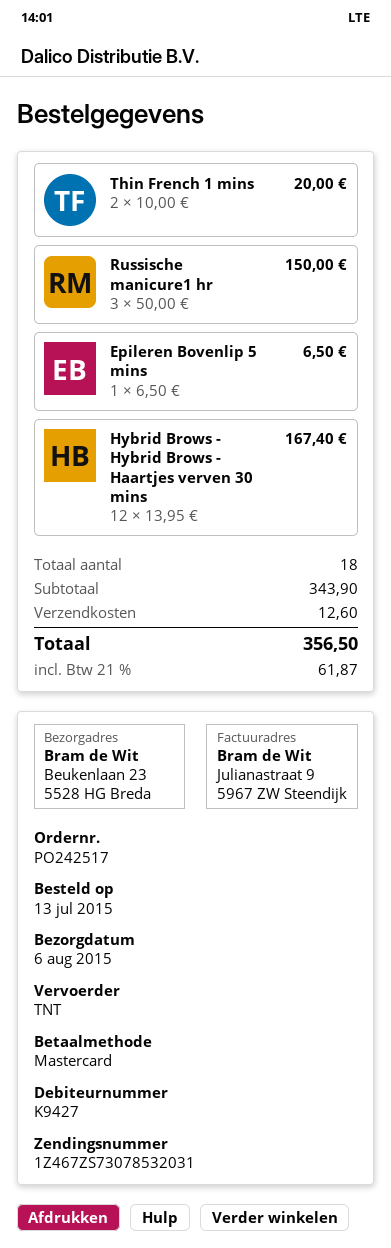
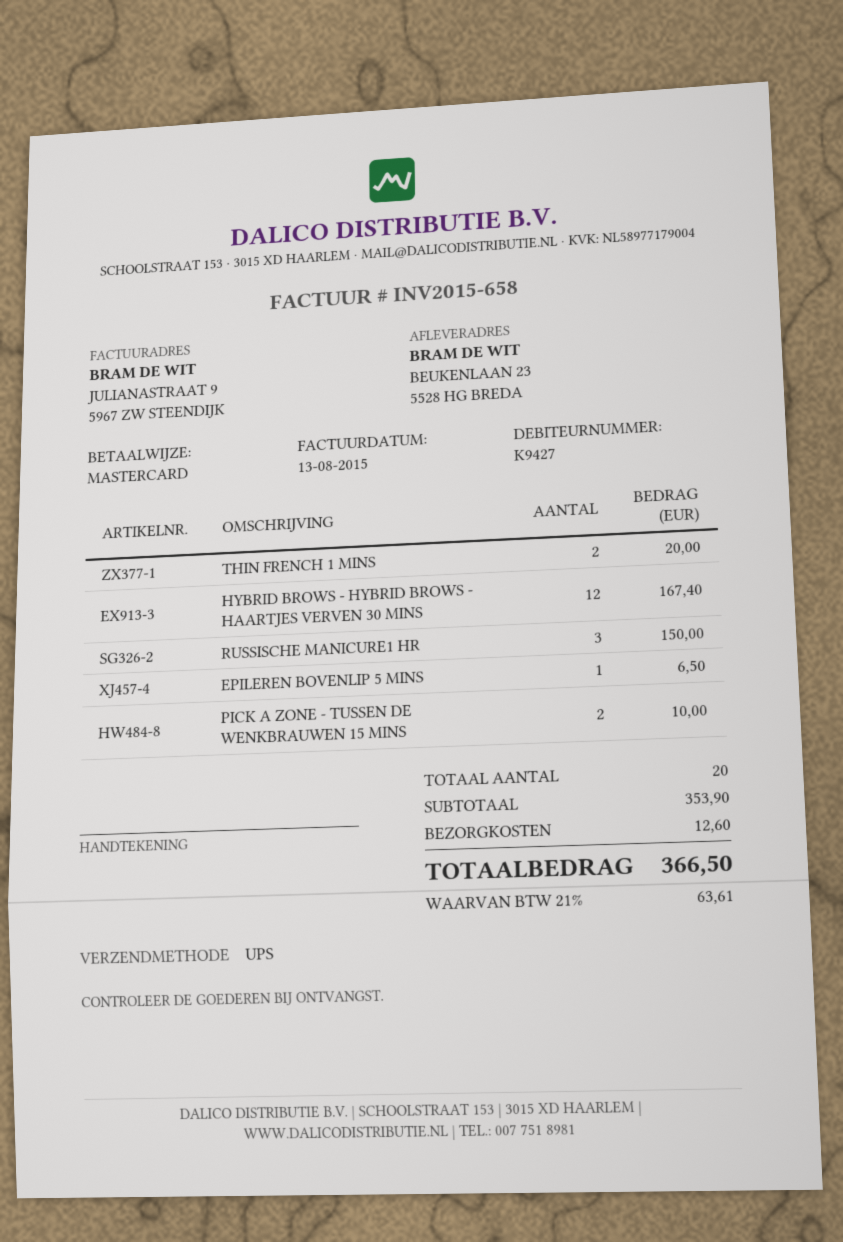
shipping method: TNT -> UPS
PICK A ZONE - TUSSEN DE WENKBRAUWEN 15 MINS: none -> 2 for 10.00
total quantity: 18 -> 20
subtotal: 343.90 -> 353.90
tax: 21% = 61.87 -> 21% = 63.61
total: 356.50 -> 366.50

